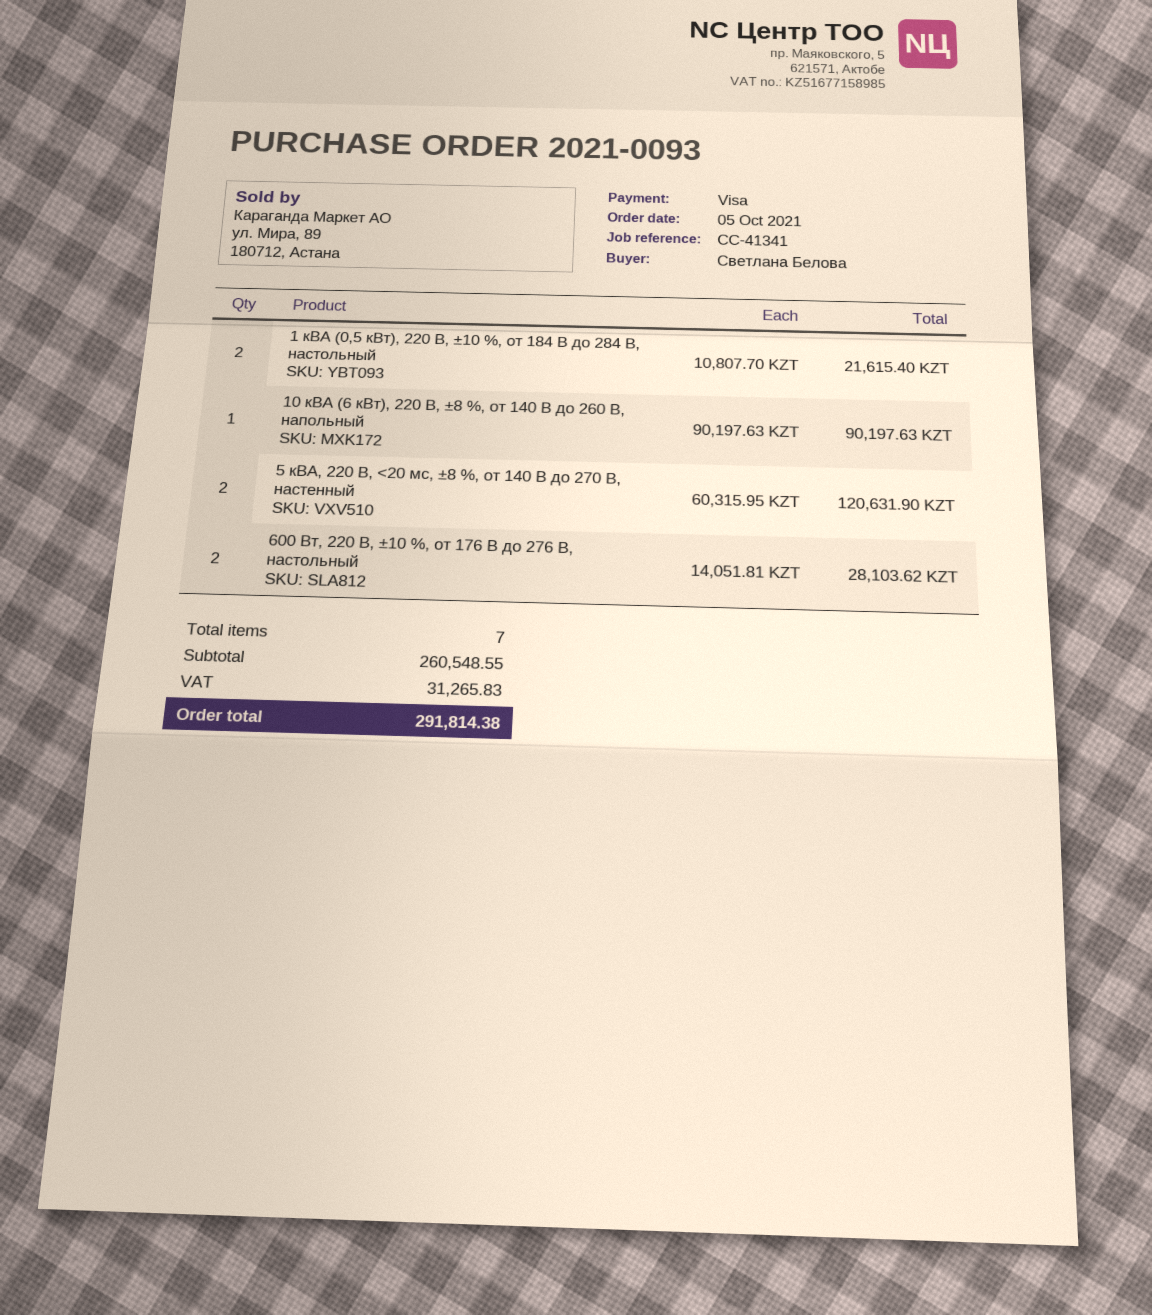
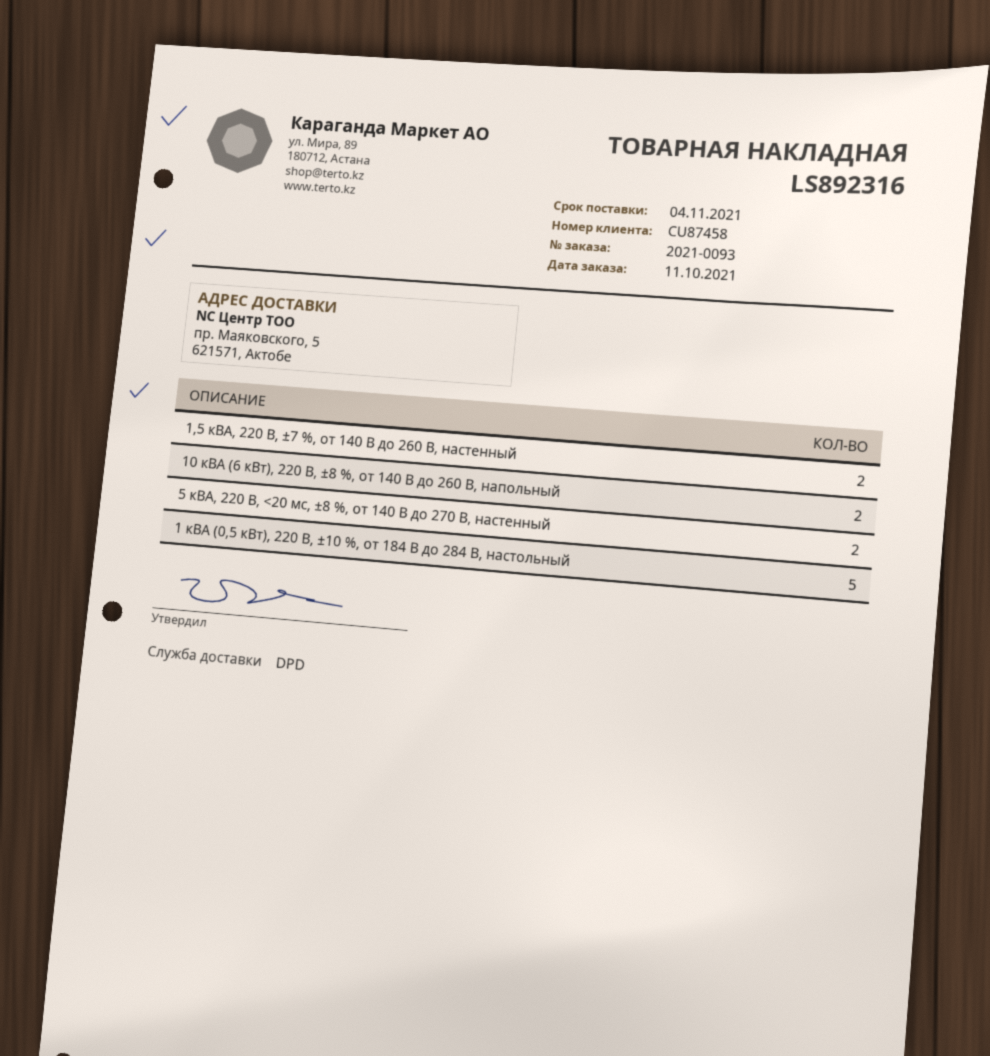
order date: 2021-10-05 -> 2021-10-11
1 кВА (0,5 кВт), 220 В, ±10 %, от 184 В до 284 В, настольный: 2 -> 5
10 кВА (6 кВт), 220 В, ±8 %, от 140 В до 260 В, напольный: 1 -> 2
600 Вт, 220 В, ±10 %, от 176 В до 276 В, настольный: 2 -> none
1,5 кВА, 220 В, ±7 %, от 140 В до 260 В, настенный: none -> 2

